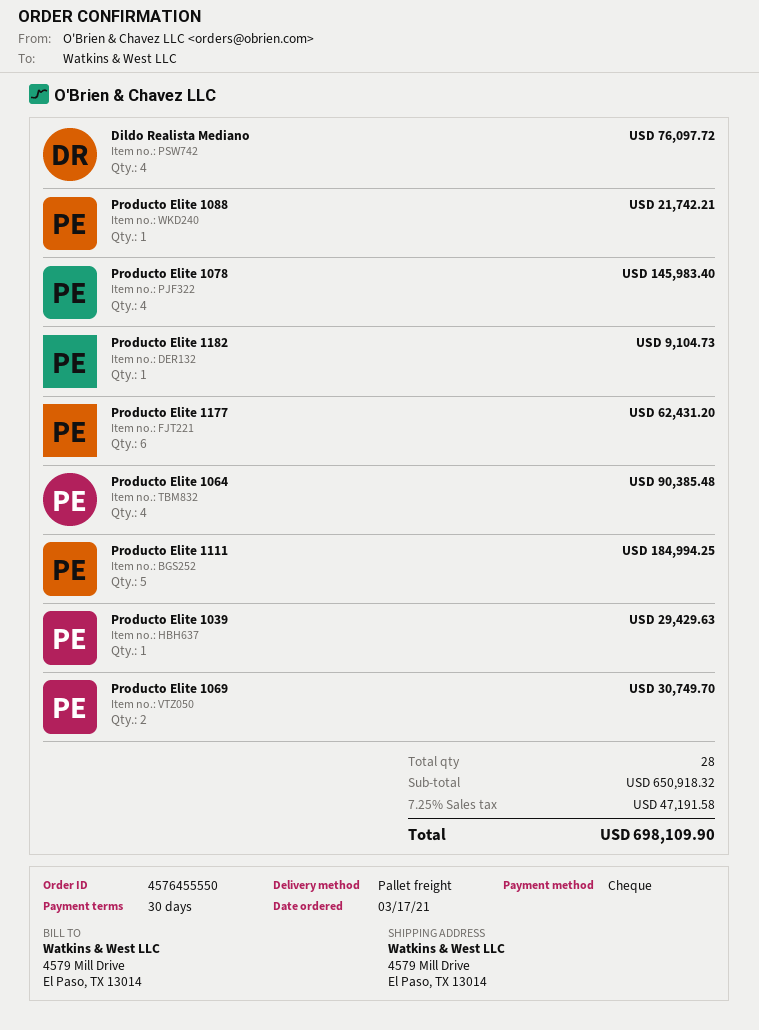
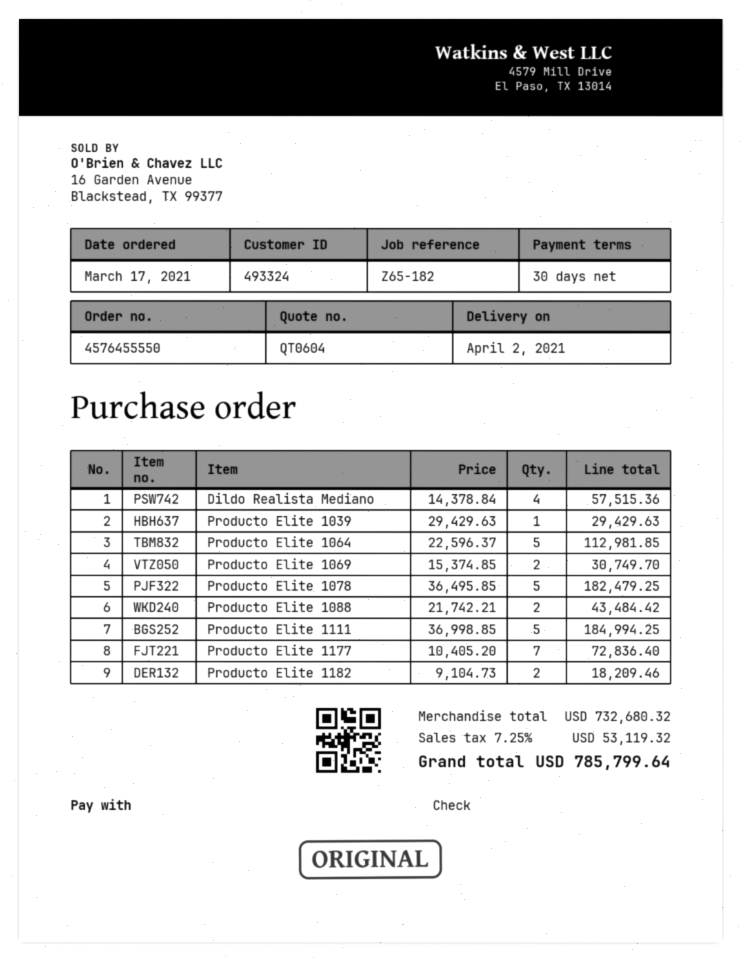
Dildo Realista Mediano: 4 for 76097.72 -> 4 for 57515.36
Producto Elite 1088: 1 for 21742.21 -> 2 for 43484.42
Producto Elite 1078: 4 for 145983.40 -> 5 for 182479.25
Producto Elite 1182: 1 for 9104.73 -> 2 for 18209.46
Producto Elite 1177: 6 for 62431.20 -> 7 for 72836.40
Producto Elite 1064: 4 for 90385.48 -> 5 for 112981.85
subtotal: 650918.32 -> 732680.32
tax: 7.25% = 47191.58 -> 7.25% = 53119.32
total: 698109.90 -> 785799.64

